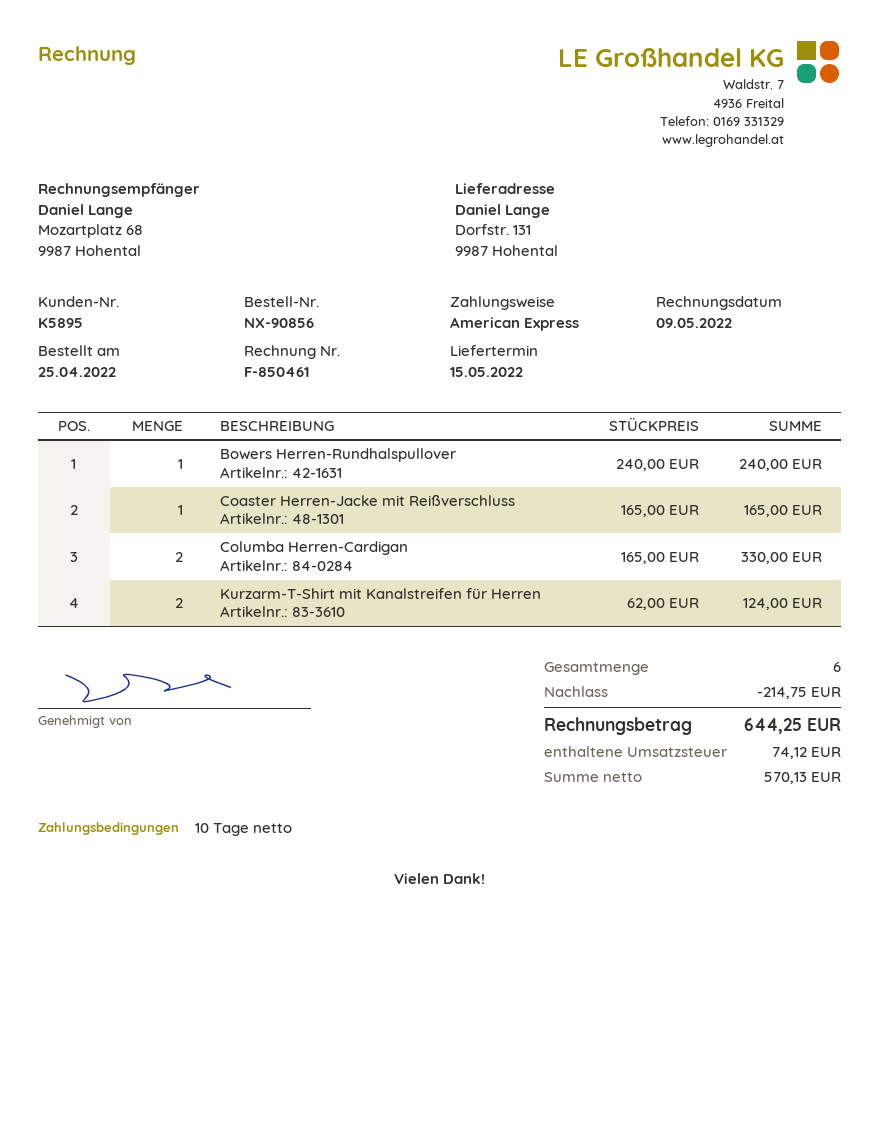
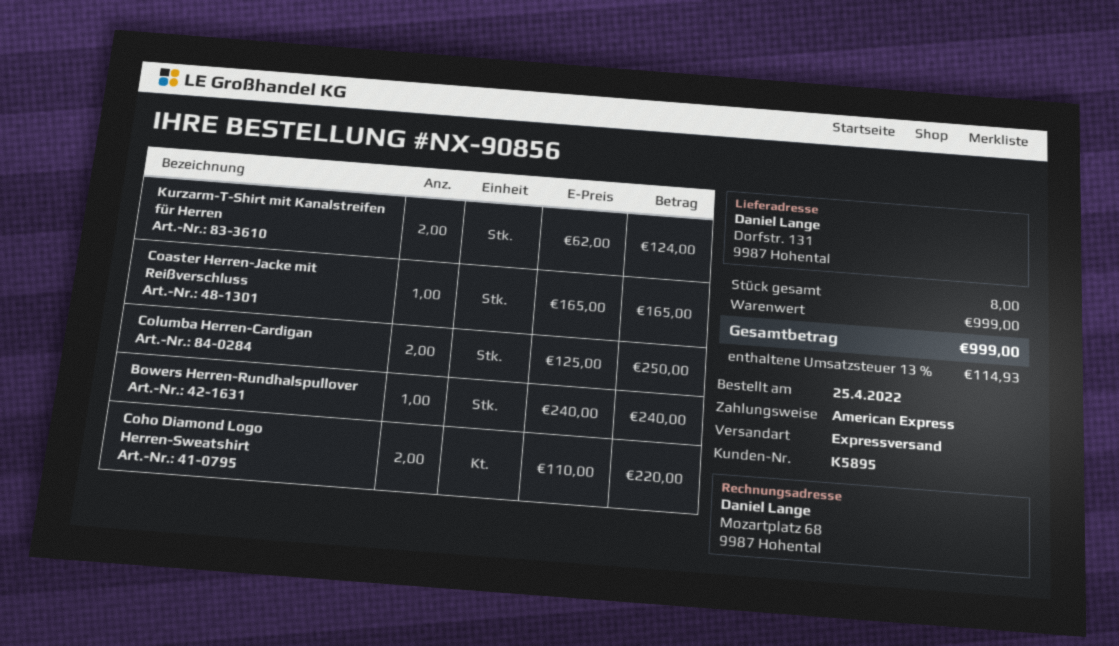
Columba Herren-Cardigan: 2 x 165.00 = 330.00 -> 2 x 125.00 = 250.00
Coho Diamond Logo Herren-Sweatshirt: none -> 2 x 110.00 = 220.00
total quantity: 6 -> 8
discount: 214.75 -> none
tax: 74.12 -> 114.93
total: 644.25 -> 999.00

